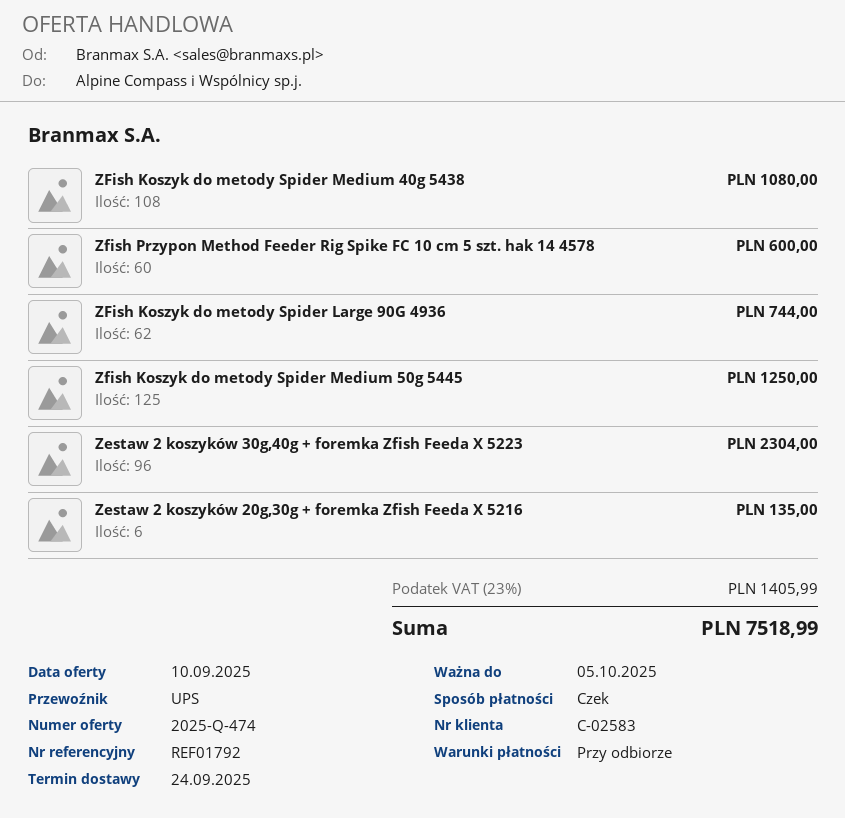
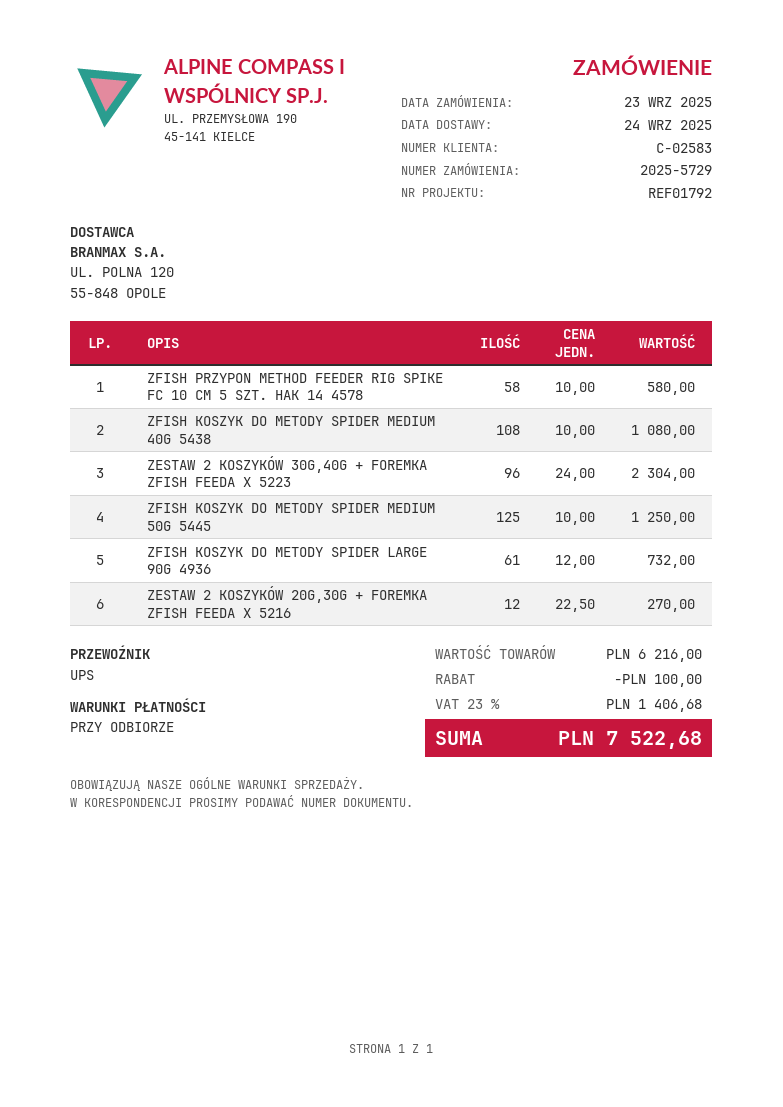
Zfish Przypon Method Feeder Rig Spike FC 10 cm 5 szt. hak 14 4578: 60 for 600.00 -> 58 for 580.00
ZFish Koszyk do metody Spider Large 90G 4936: 62 for 744.00 -> 61 for 732.00
Zestaw 2 koszyków 20g,30g + foremka Zfish Feeda X 5216: 6 for 135.00 -> 12 for 270.00
discount: none -> 100.00
tax: 23% = 1405.99 -> 23% = 1406.68
total: 7518.99 -> 7522.68

